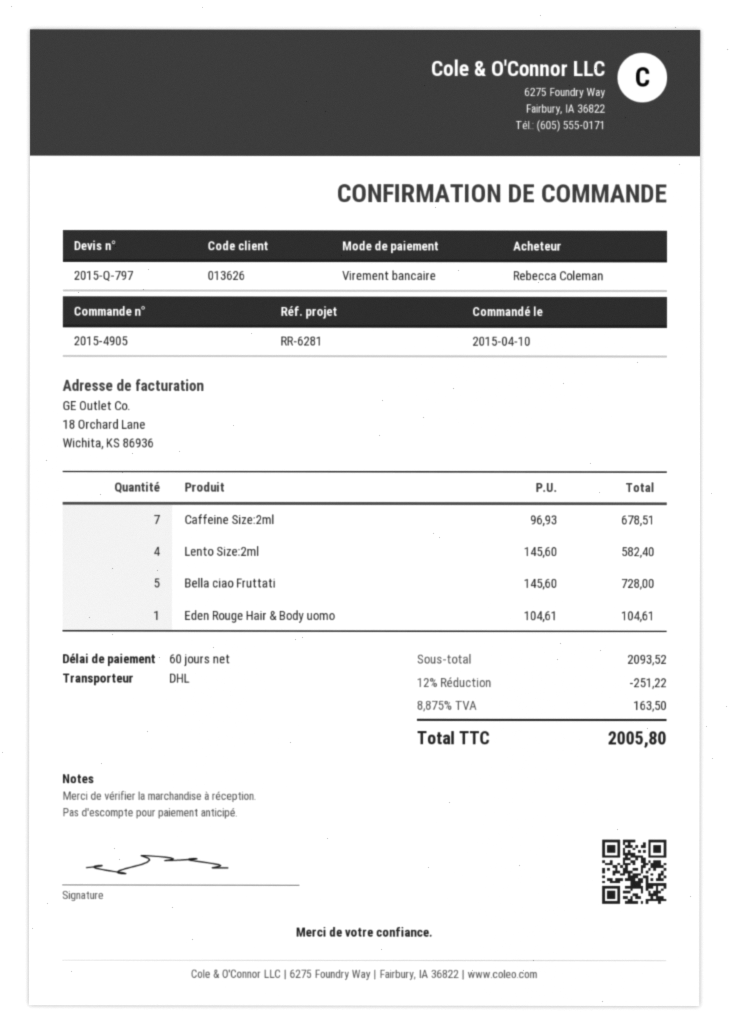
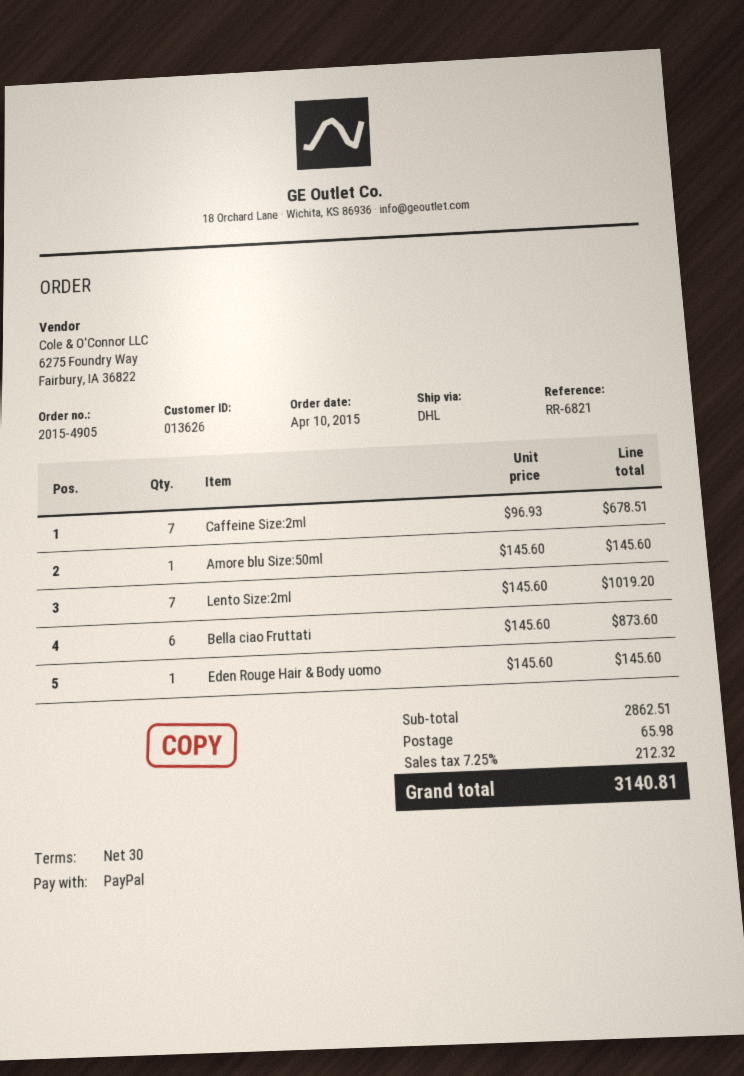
payment terms: 60 days -> 30 days
reference: RR-6281 -> RR-6821
payment method: bank transfer -> PayPal
Lento Size:2ml: 4 x 145.60 = 582.40 -> 7 x 145.60 = 1019.20
Bella ciao Fruttati: 5 x 145.60 = 728.00 -> 6 x 145.60 = 873.60
Eden Rouge Hair & Body uomo: 1 x 104.61 = 104.61 -> 1 x 145.60 = 145.60
Amore blu Size:50ml: none -> 1 x 145.60 = 145.60
subtotal: 2093.52 -> 2862.51
discount: 12% = 251.22 -> none
shipping: none -> 65.98
tax: 8.875% = 163.50 -> 7.25% = 212.32
total: 2005.80 -> 3140.81

